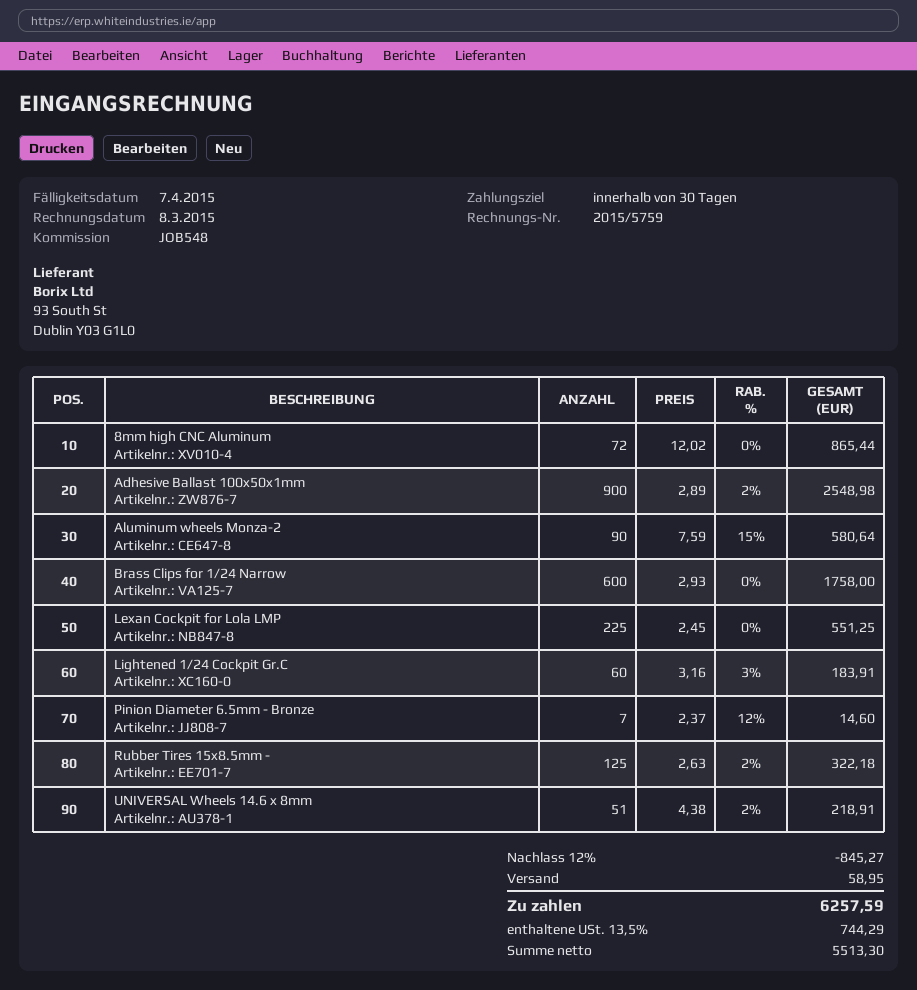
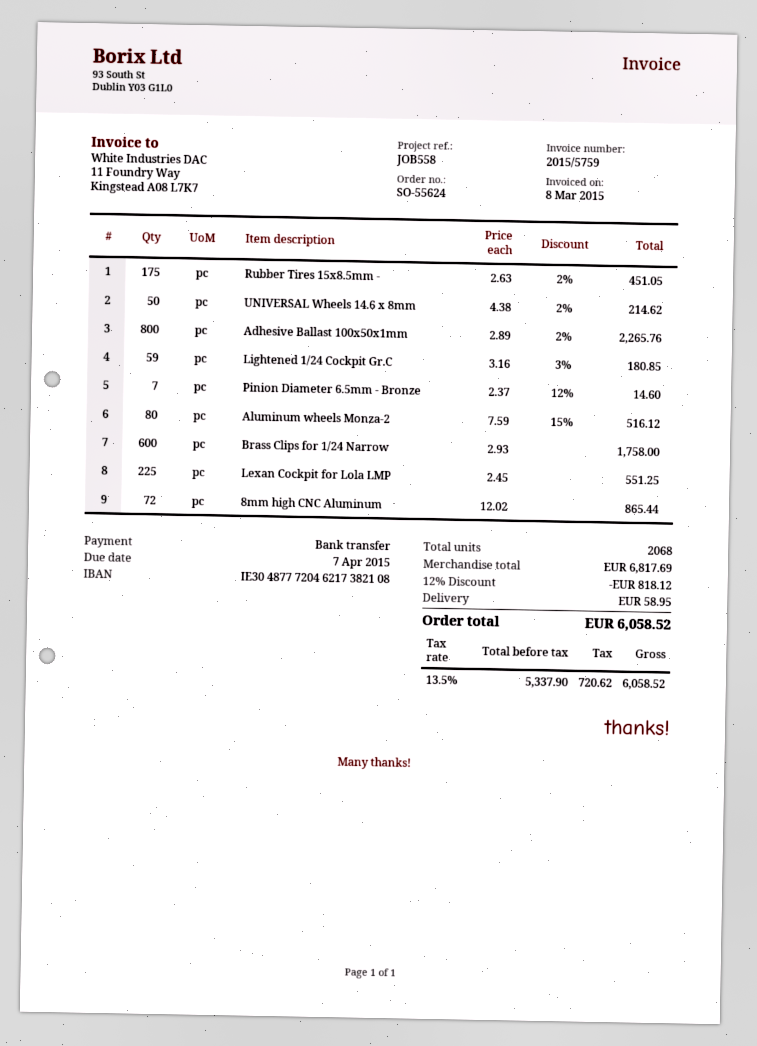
reference: JOB548 -> JOB558
Adhesive Ballast 100x50x1mm: 900 x 2.89 - 2% = 2548.98 -> 800 x 2.89 - 2% = 2265.76
Aluminum wheels Monza-2: 90 x 7.59 - 15% = 580.64 -> 80 x 7.59 - 15% = 516.12
Lightened 1/24 Cockpit Gr.C: 60 x 3.16 - 3% = 183.91 -> 59 x 3.16 - 3% = 180.85
Rubber Tires 15x8.5mm -: 125 x 2.63 - 2% = 322.18 -> 175 x 2.63 - 2% = 451.05
UNIVERSAL Wheels 14.6 x 8mm: 51 x 4.38 - 2% = 218.91 -> 50 x 4.38 - 2% = 214.62
discount: 12% = 845.27 -> 12% = 818.12
net: 5513.30 -> 5337.90
tax: 13.5% = 744.29 -> 13.5% = 720.62
total: 6257.59 -> 6058.52

